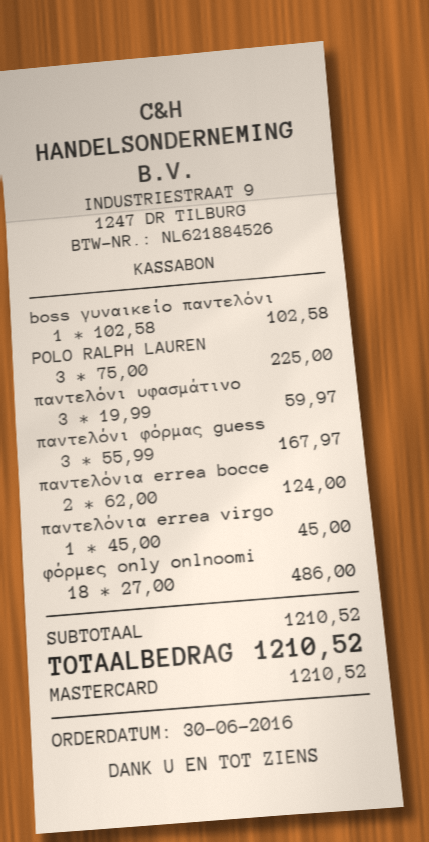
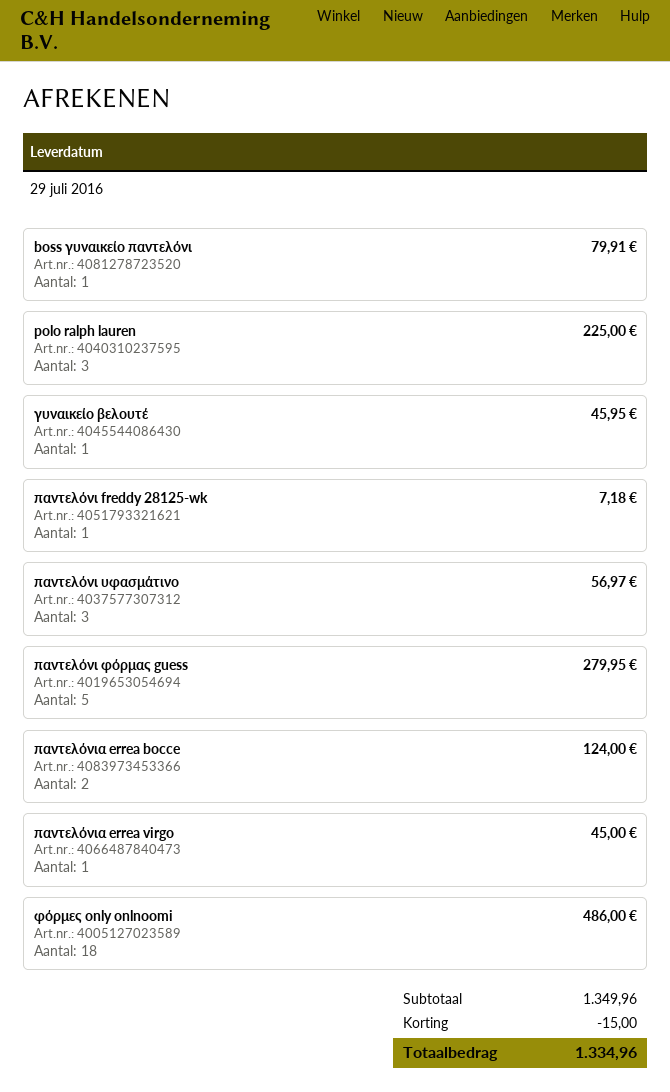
boss γυναικείο παντελόνι: 1 for 102.58 -> 1 for 79.91
παντελόνι υφασμάτινο: 3 for 59.97 -> 3 for 56.97
παντελόνι φόρμας guess: 3 for 167.97 -> 5 for 279.95
γυναικείο βελουτέ: none -> 1 for 45.95
παντελόνι freddy 28125-wk: none -> 1 for 7.18
subtotal: 1210.52 -> 1349.96
discount: none -> 15.00
total: 1210.52 -> 1334.96

